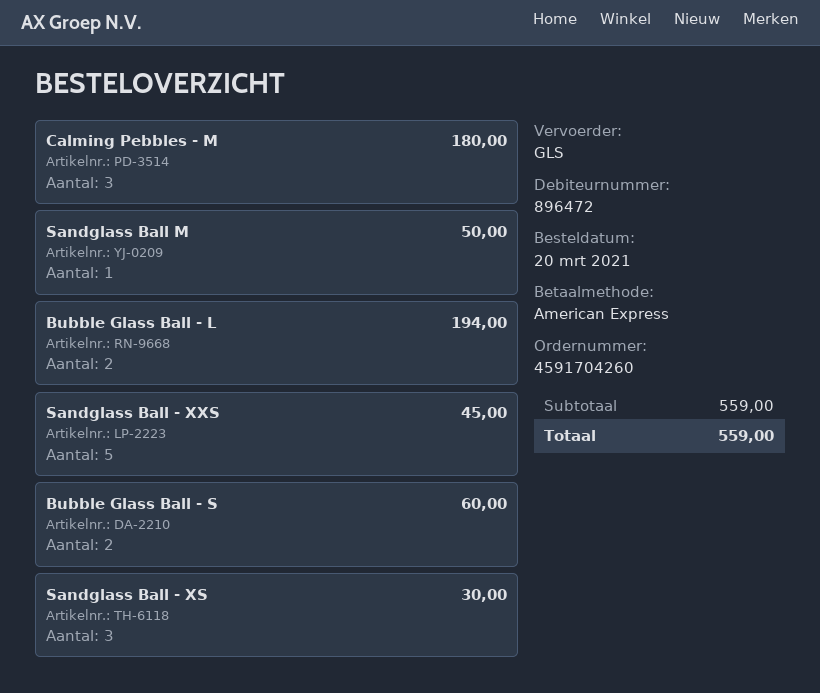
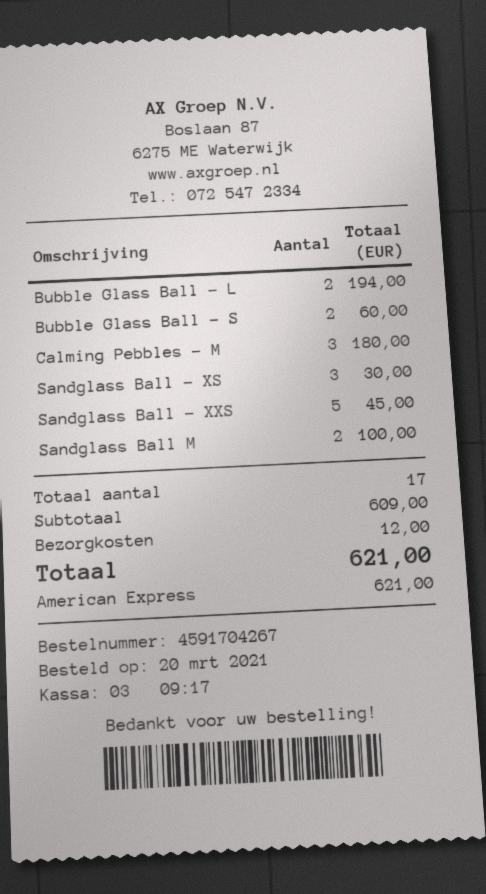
order number: 4591704260 -> 4591704267
Sandglass Ball M: 1 for 50.00 -> 2 for 100.00
subtotal: 559.00 -> 609.00
shipping: none -> 12.00
total: 559.00 -> 621.00

